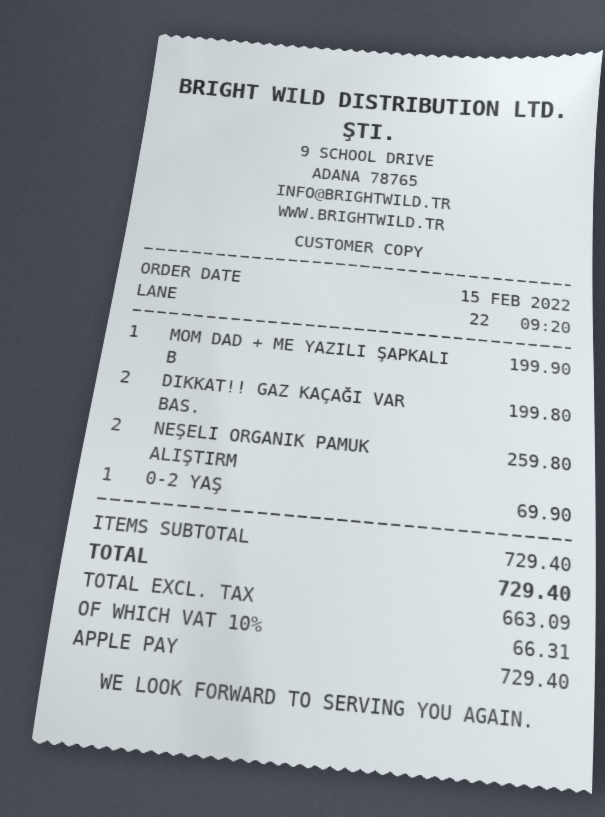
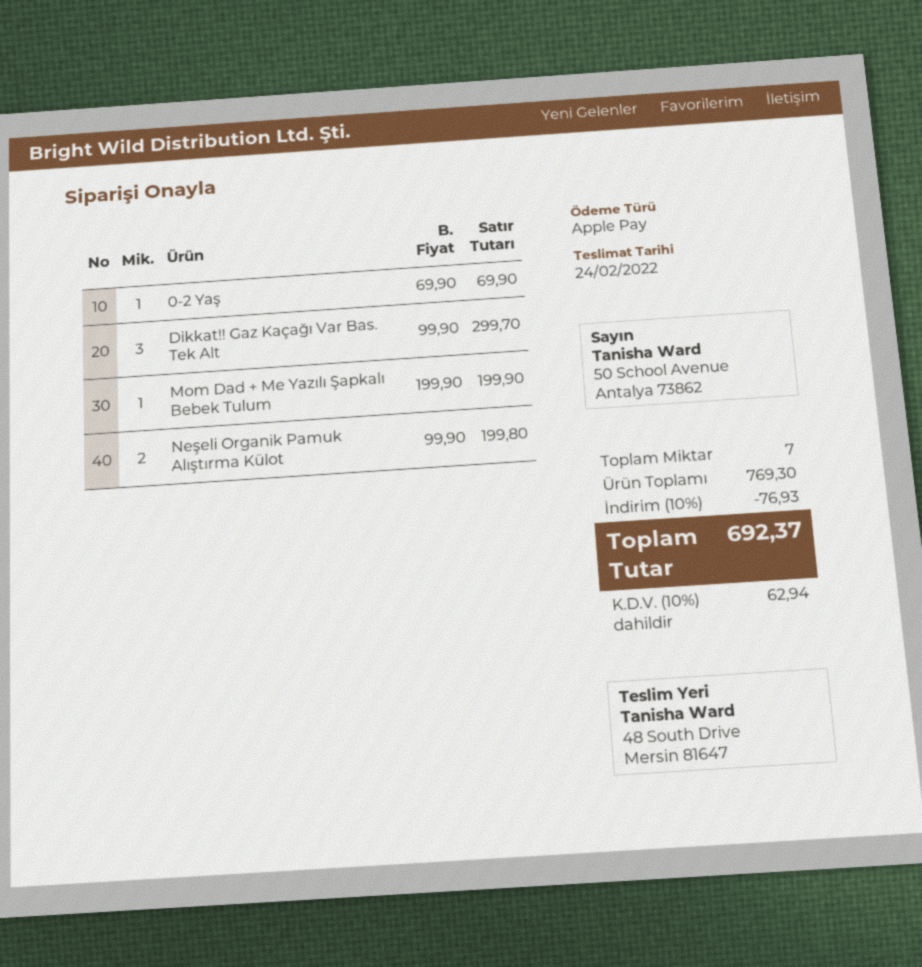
DIKKAT!! GAZ KAÇAĞI VAR BAS.: 2 for 199.80 -> 3 for 299.70
NEŞELI ORGANIK PAMUK ALIŞTIRM: 2 for 259.80 -> 2 for 199.80
subtotal: 729.40 -> 769.30
discount: none -> 10% = 76.93
tax: 10% = 66.31 -> 10% = 62.94
total: 729.40 -> 692.37

